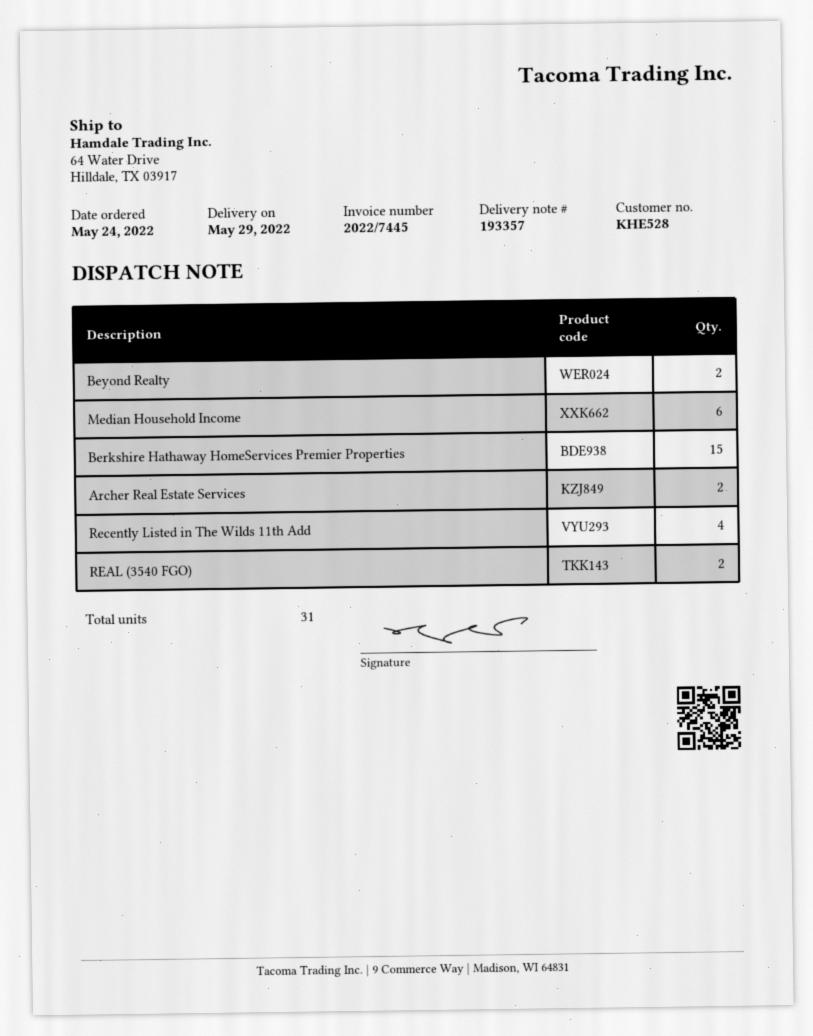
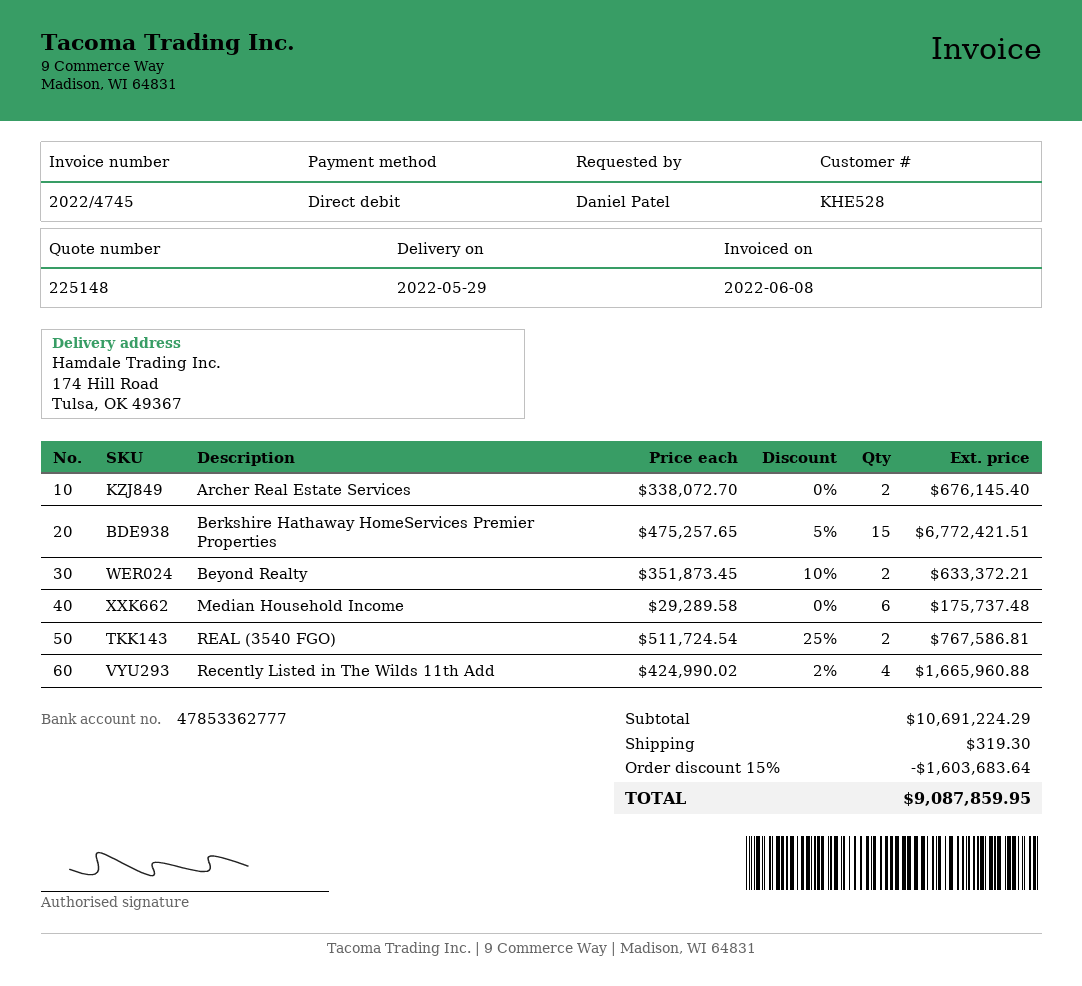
invoice number: 2022/7445 -> 2022/4745
ship to: 64 Water Drive, Hilldale, TX 03917 -> 174 Hill Road, Tulsa, OK 49367

